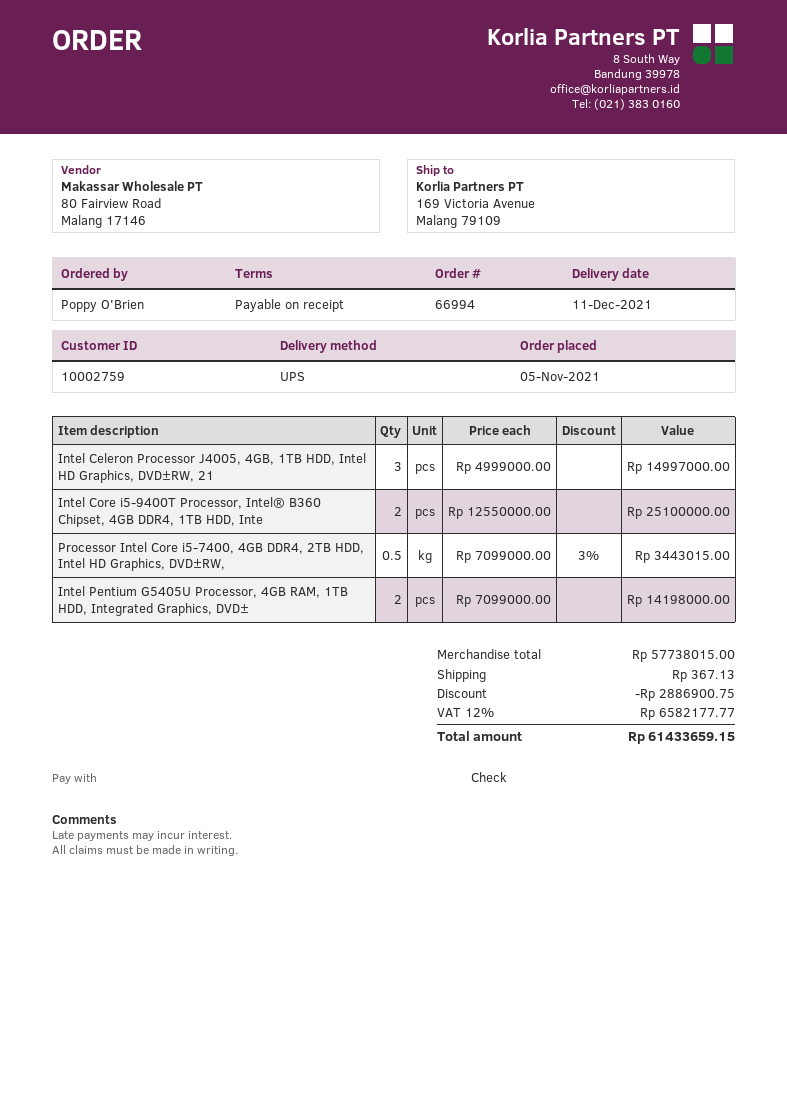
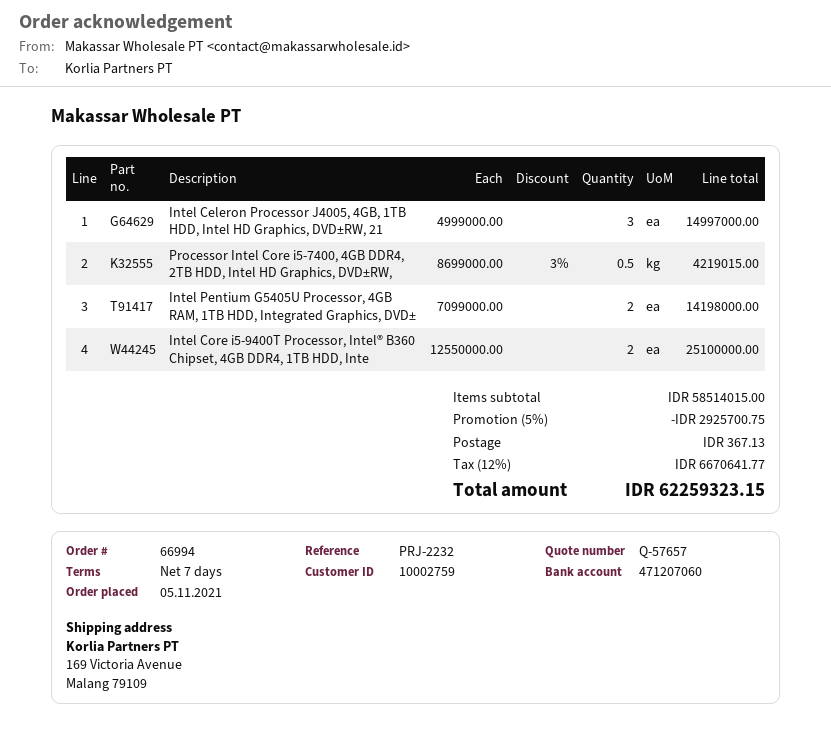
payment terms: on receipt -> 7 days
Processor Intel Core i5-7400, 4GB DDR4, 2TB HDD, Intel HD Graphics, DVD±RW,: 0.5 x 7099000.00 - 3% = 3443015.00 -> 0.5 x 8699000.00 - 3% = 4219015.00
subtotal: 57738015.00 -> 58514015.00
discount: 2886900.75 -> 2925700.75
tax: 12% = 6582177.77 -> 12% = 6670641.77
total: 61433659.15 -> 62259323.15

